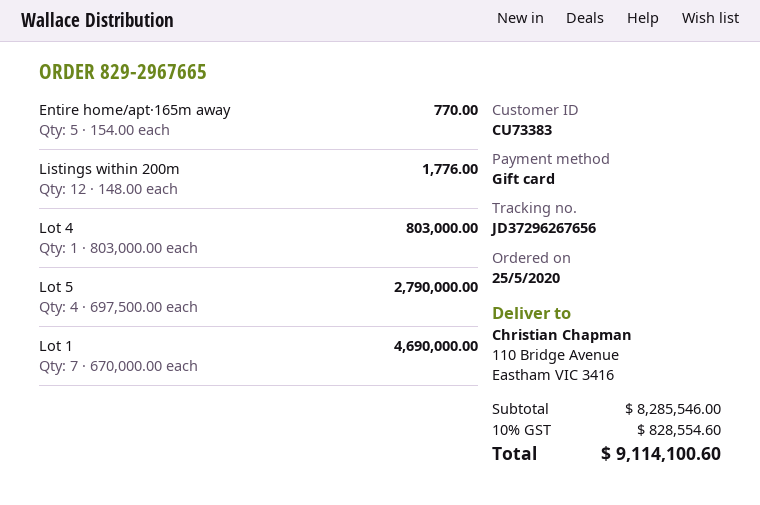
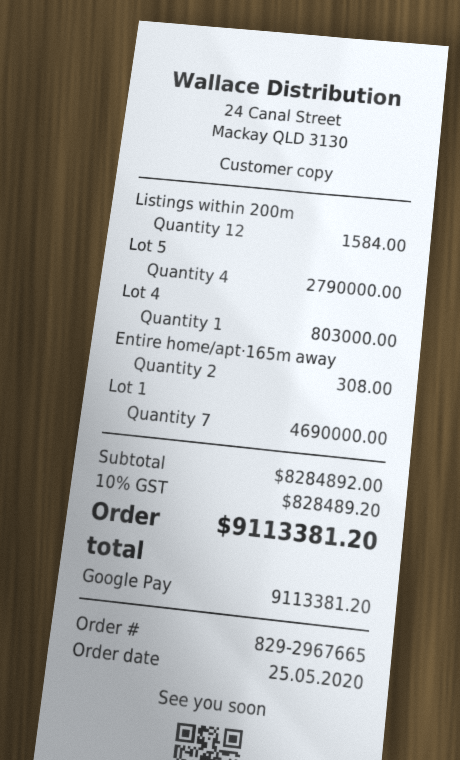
payment method: gift card -> Google Pay
Entire home/apt·165m away: 5 for 770.00 -> 2 for 308.00
Listings within 200m: 12 for 1776.00 -> 12 for 1584.00
subtotal: 8285546.00 -> 8284892.00
tax: 10% = 828554.60 -> 10% = 828489.20
total: 9114100.60 -> 9113381.20

